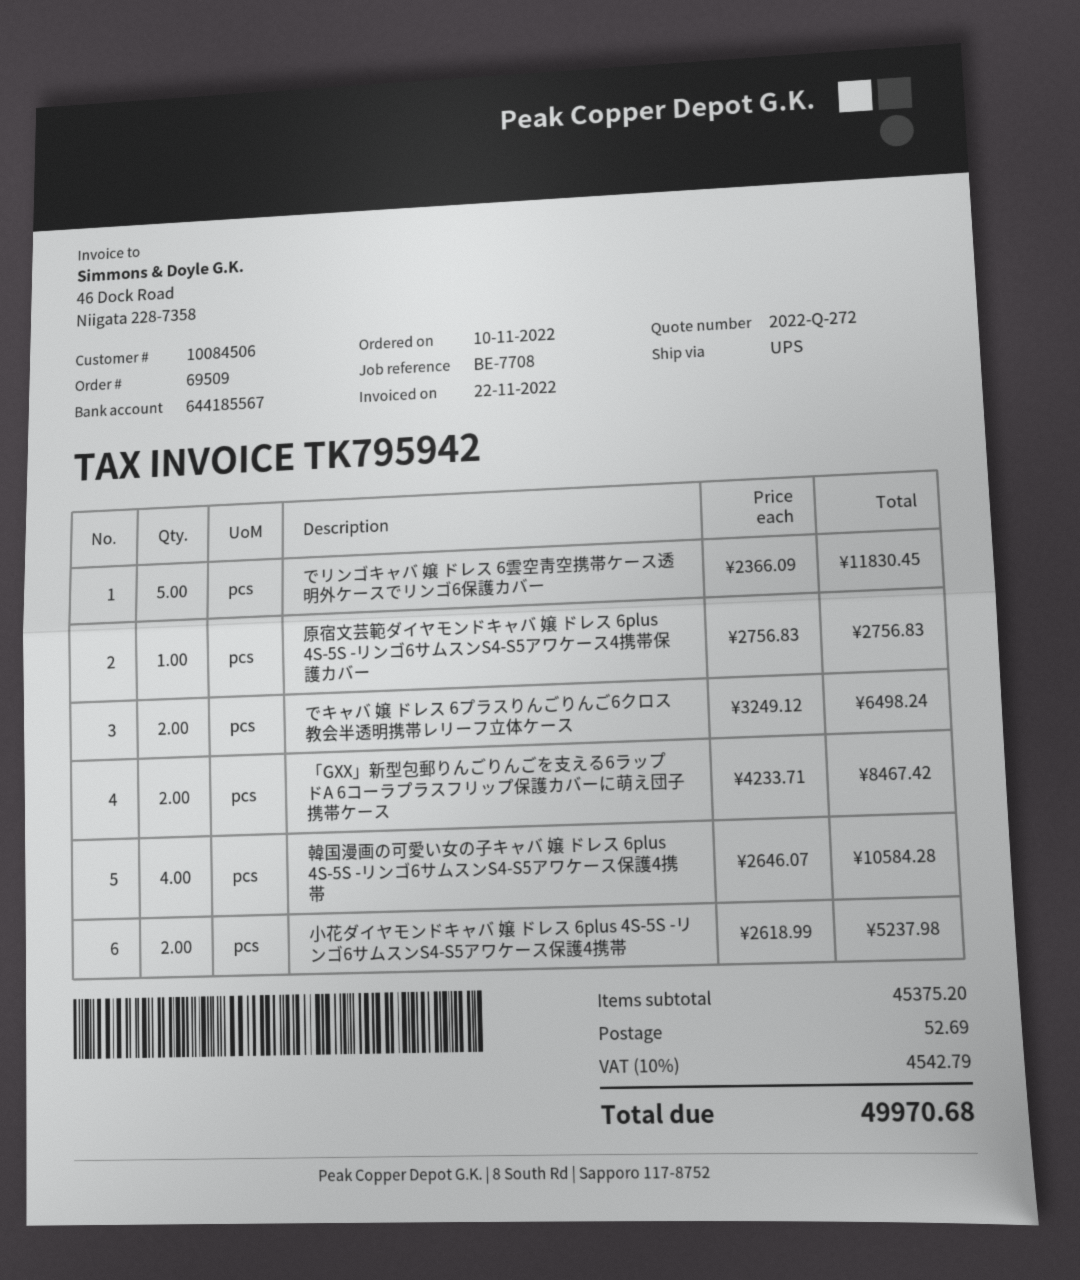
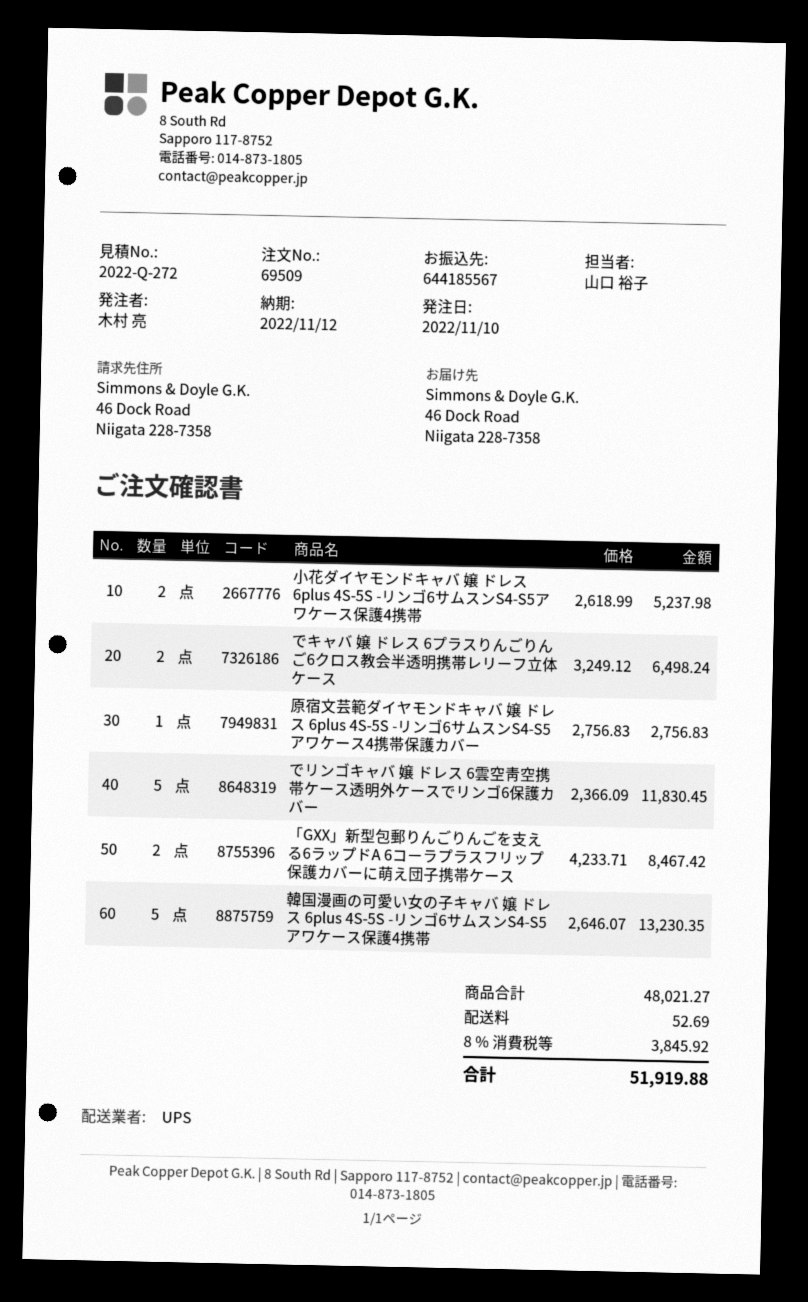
韓国漫画の可愛い女の子キャバ 嬢 ドレス 6plus 4S-5S -リンゴ6サムスンS4-S5アワケース保護4携帯: 4 x 2646.07 = 10584.28 -> 5 x 2646.07 = 13230.35
subtotal: 45375.20 -> 48021.27
tax: 10% = 4542.79 -> 8% = 3845.92
total: 49970.68 -> 51919.88

